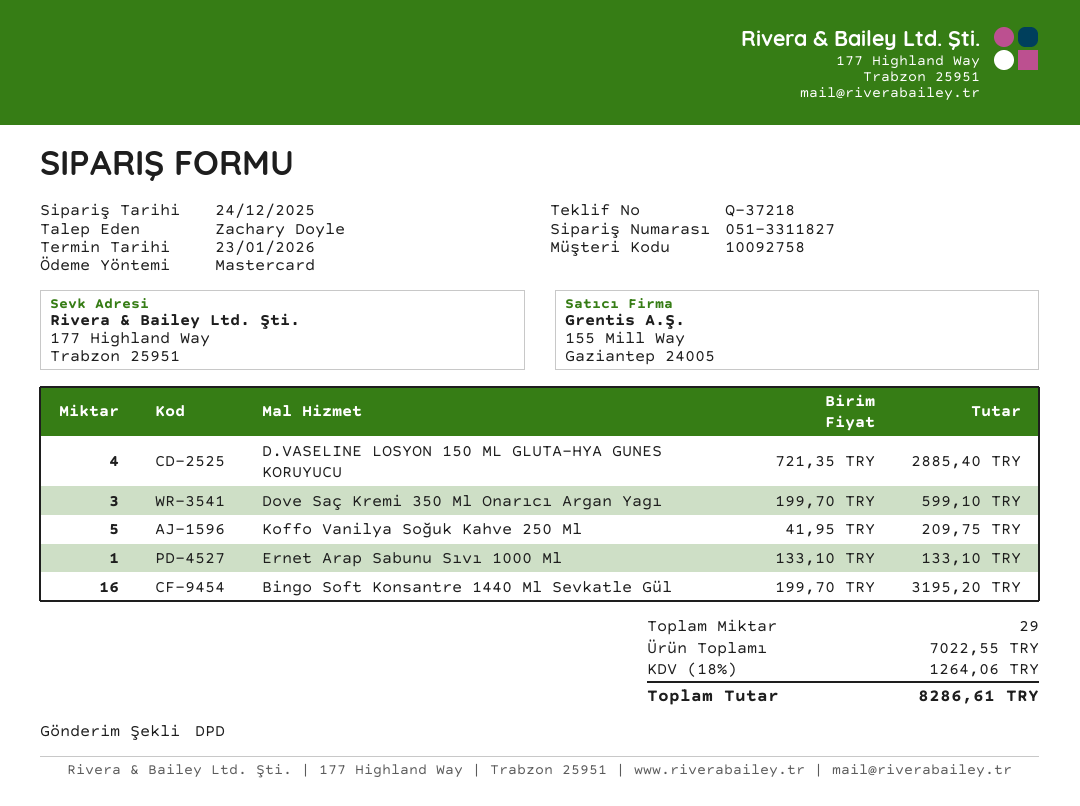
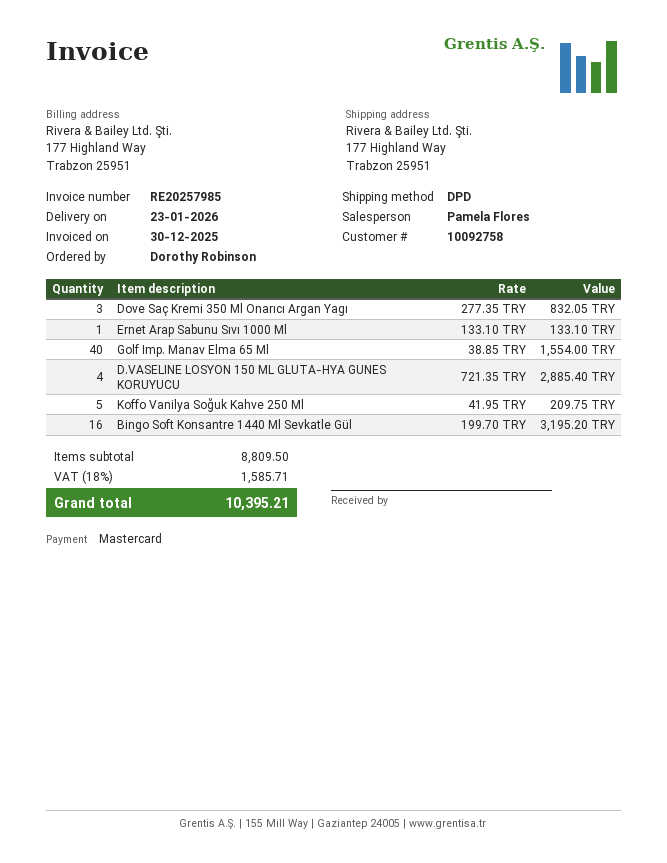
ordered by: Zachary Doyle -> Dorothy Robinson
Dove Saç Kremi 350 Ml Onarıcı Argan Yagı: 3 x 199.70 = 599.10 -> 3 x 277.35 = 832.05
Golf Imp. Manav Elma 65 Ml: none -> 40 x 38.85 = 1554.00
subtotal: 7022.55 -> 8809.50
tax: 18% = 1264.06 -> 18% = 1585.71
total: 8286.61 -> 10395.21

